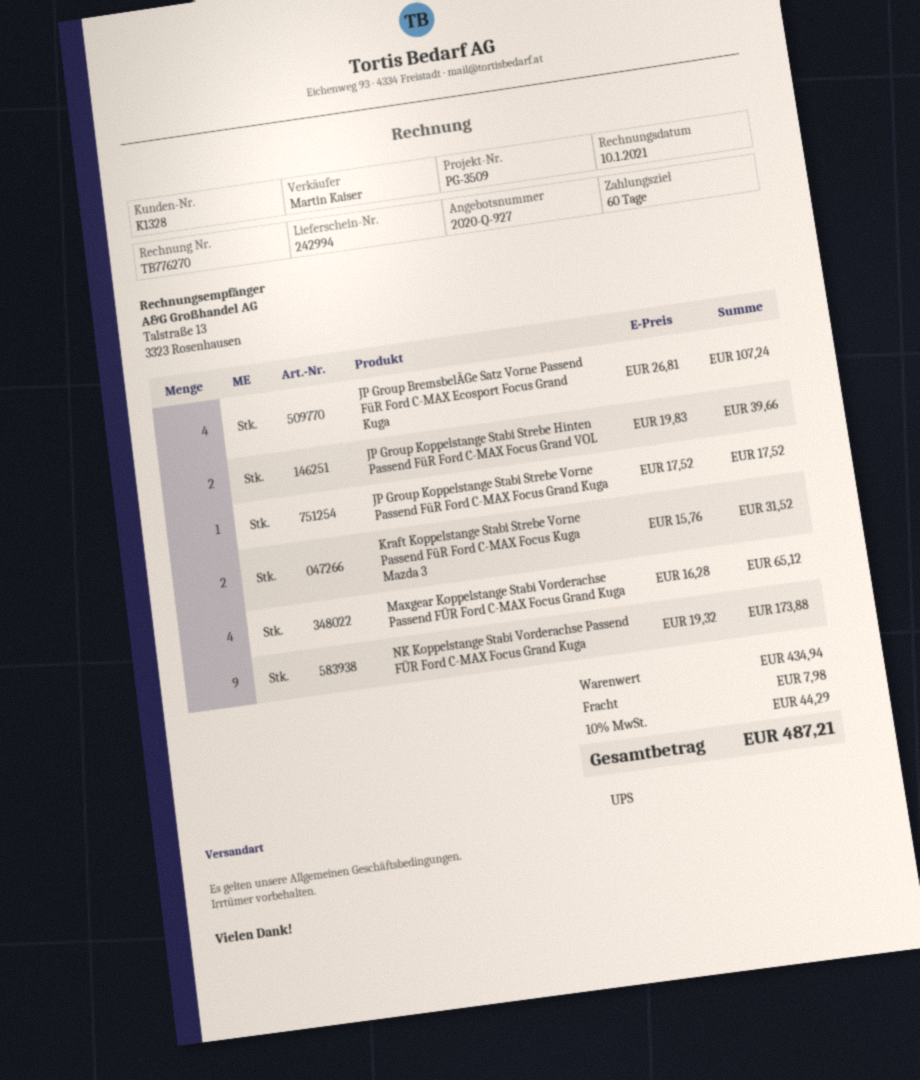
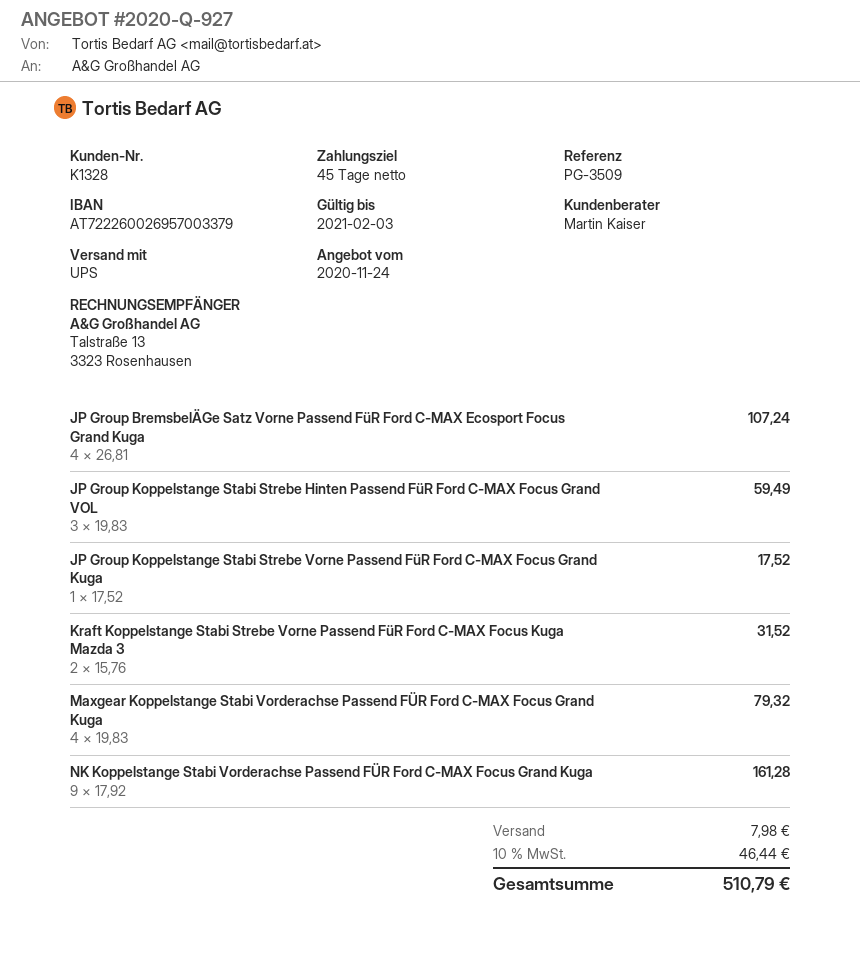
payment terms: 60 days -> 45 days
JP Group Koppelstange Stabi Strebe Hinten Passend FüR Ford C-MAX Focus Grand VOL: 2 x 19.83 = 39.66 -> 3 x 19.83 = 59.49
Maxgear Koppelstange Stabi Vorderachse Passend FÜR Ford C-MAX Focus Grand Kuga: 4 x 16.28 = 65.12 -> 4 x 19.83 = 79.32
NK Koppelstange Stabi Vorderachse Passend FÜR Ford C-MAX Focus Grand Kuga: 9 x 19.32 = 173.88 -> 9 x 17.92 = 161.28
tax: 10% = 44.29 -> 10% = 46.44
total: 487.21 -> 510.79

